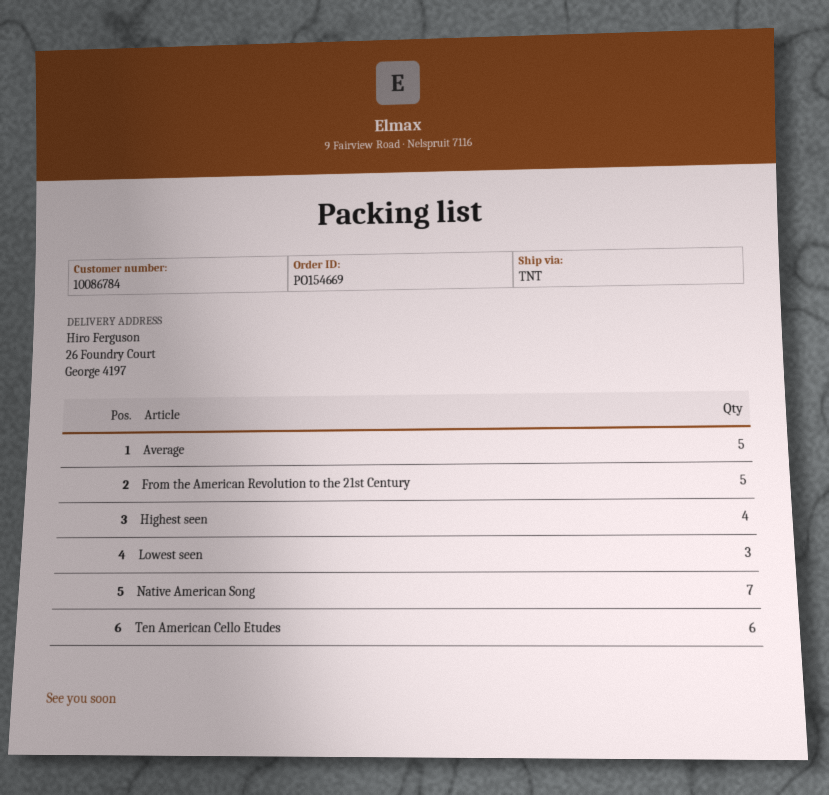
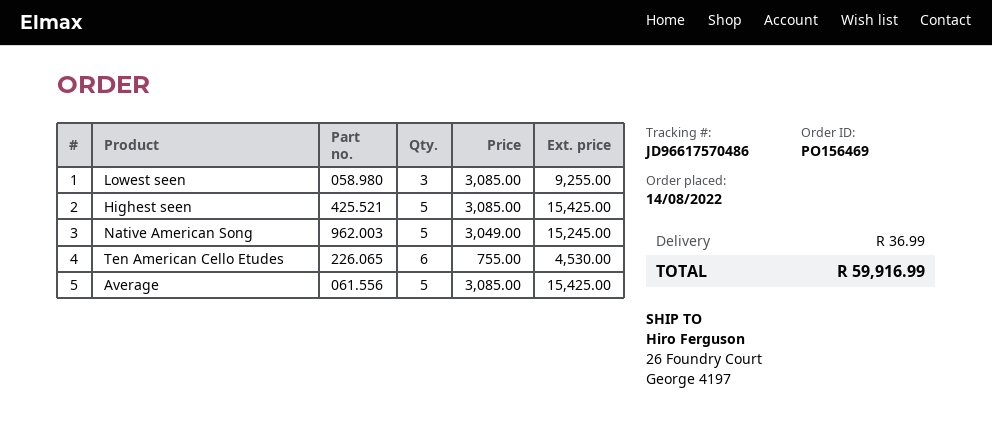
order number: PO154669 -> PO156469
From the American Revolution to the 21st Century: 5 -> none
Highest seen: 4 -> 5
Native American Song: 7 -> 5

